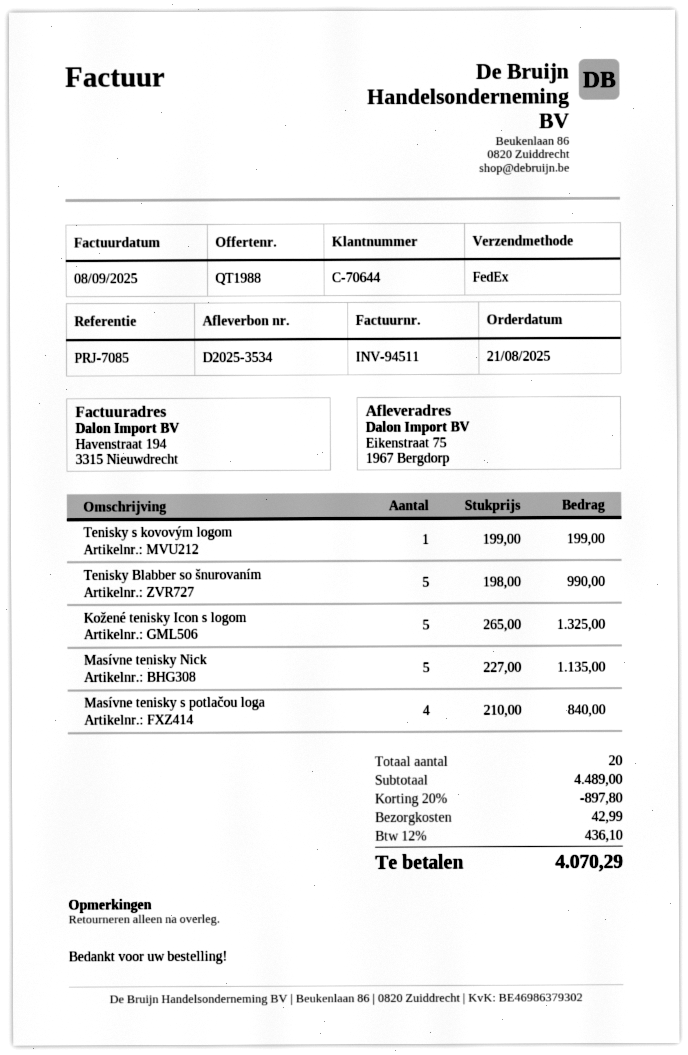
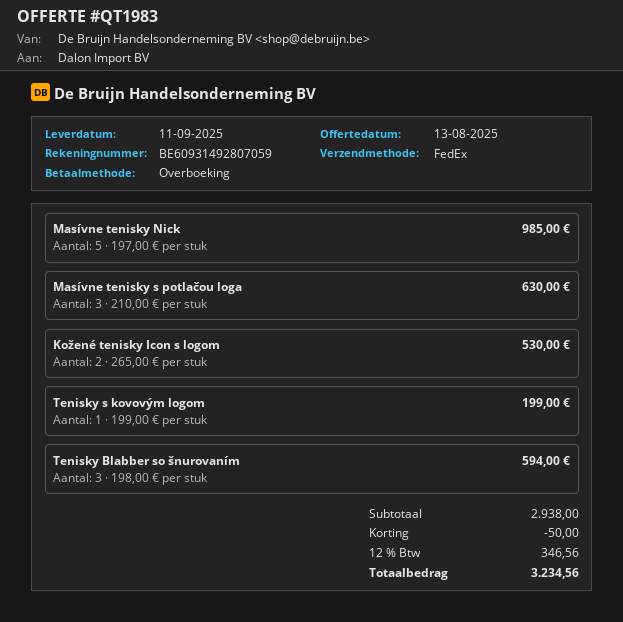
quote number: QT1988 -> QT1983
Tenisky Blabber so šnurovaním: 5 x 198.00 = 990.00 -> 3 x 198.00 = 594.00
Kožené tenisky Icon s logom: 5 x 265.00 = 1325.00 -> 2 x 265.00 = 530.00
Masívne tenisky Nick: 5 x 227.00 = 1135.00 -> 5 x 197.00 = 985.00
Masívne tenisky s potlačou loga: 4 x 210.00 = 840.00 -> 3 x 210.00 = 630.00
subtotal: 4489.00 -> 2938.00
discount: 897.80 -> 50.00
shipping: 42.99 -> none
tax: 12% = 436.10 -> 12% = 346.56
total: 4070.29 -> 3234.56

